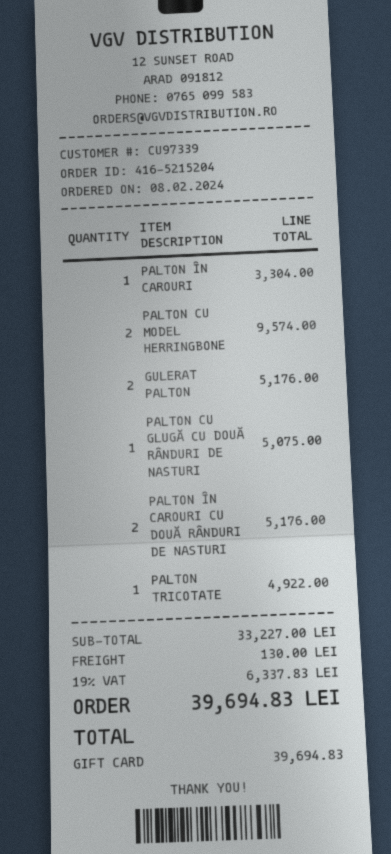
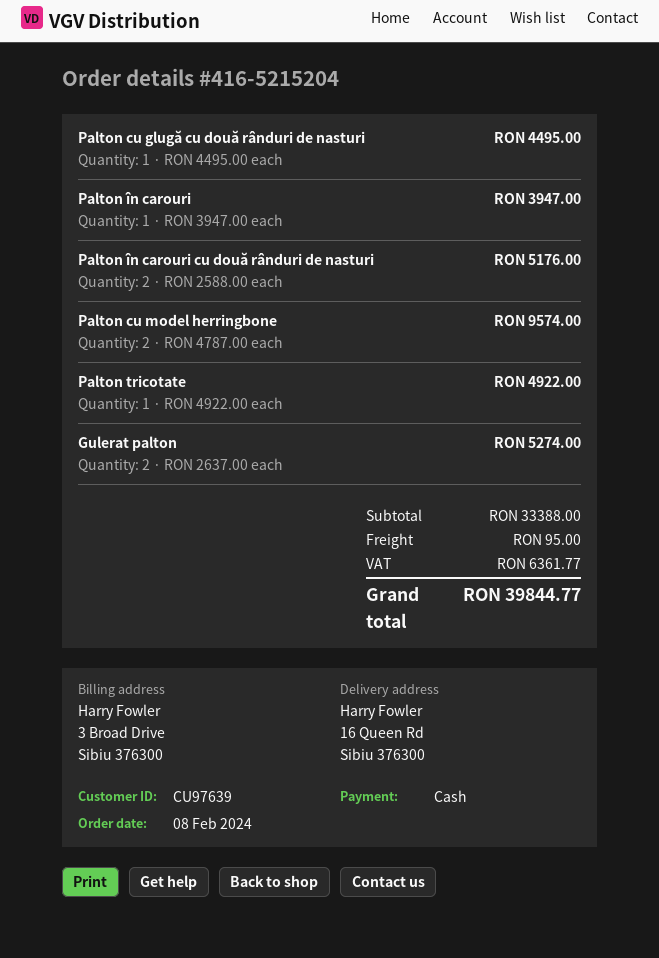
customer number: CU97339 -> CU97639
payment method: gift card -> cash
PALTON ÎN CAROURI: 1 for 3304.00 -> 1 for 3947.00
GULERAT PALTON: 2 for 5176.00 -> 2 for 5274.00
PALTON CU GLUGĂ CU DOUĂ RÂNDURI DE NASTURI: 1 for 5075.00 -> 1 for 4495.00
subtotal: 33227.00 -> 33388.00
shipping: 130.00 -> 95.00
tax: 6337.83 -> 6361.77
total: 39694.83 -> 39844.77

